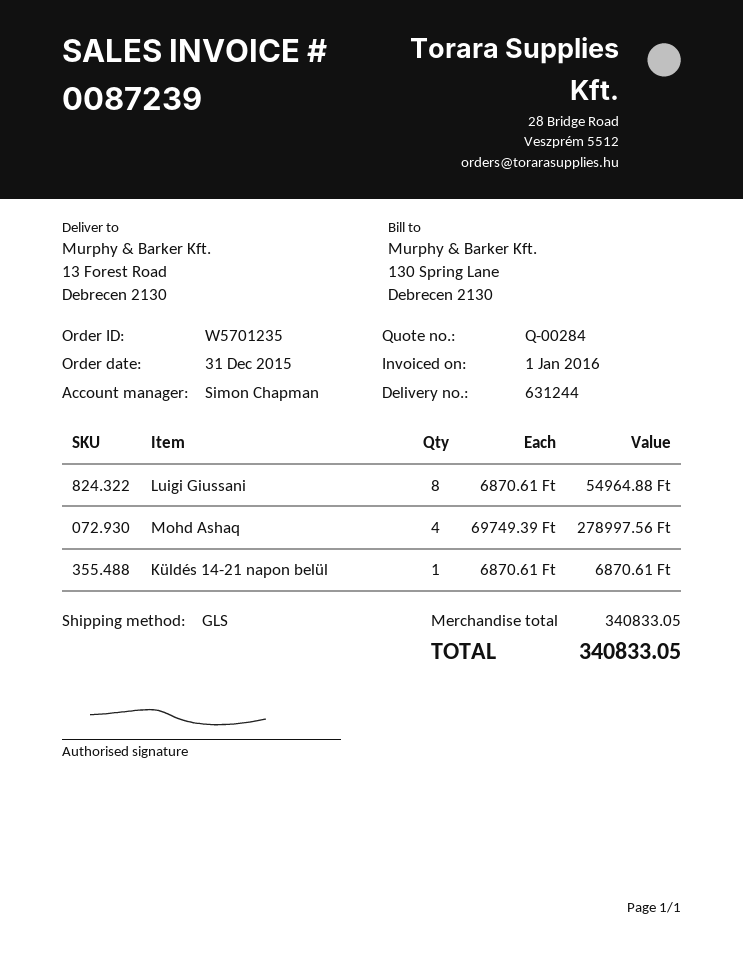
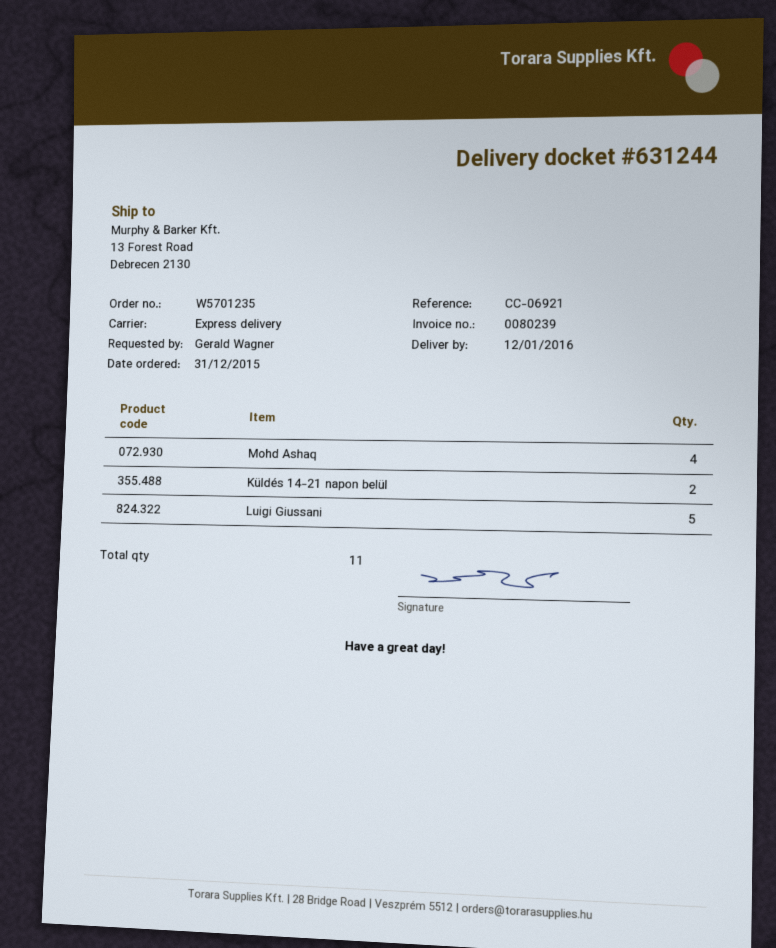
invoice number: 0087239 -> 0080239
shipping method: GLS -> express
Luigi Giussani: 8 -> 5
Küldés 14-21 napon belül: 1 -> 2

